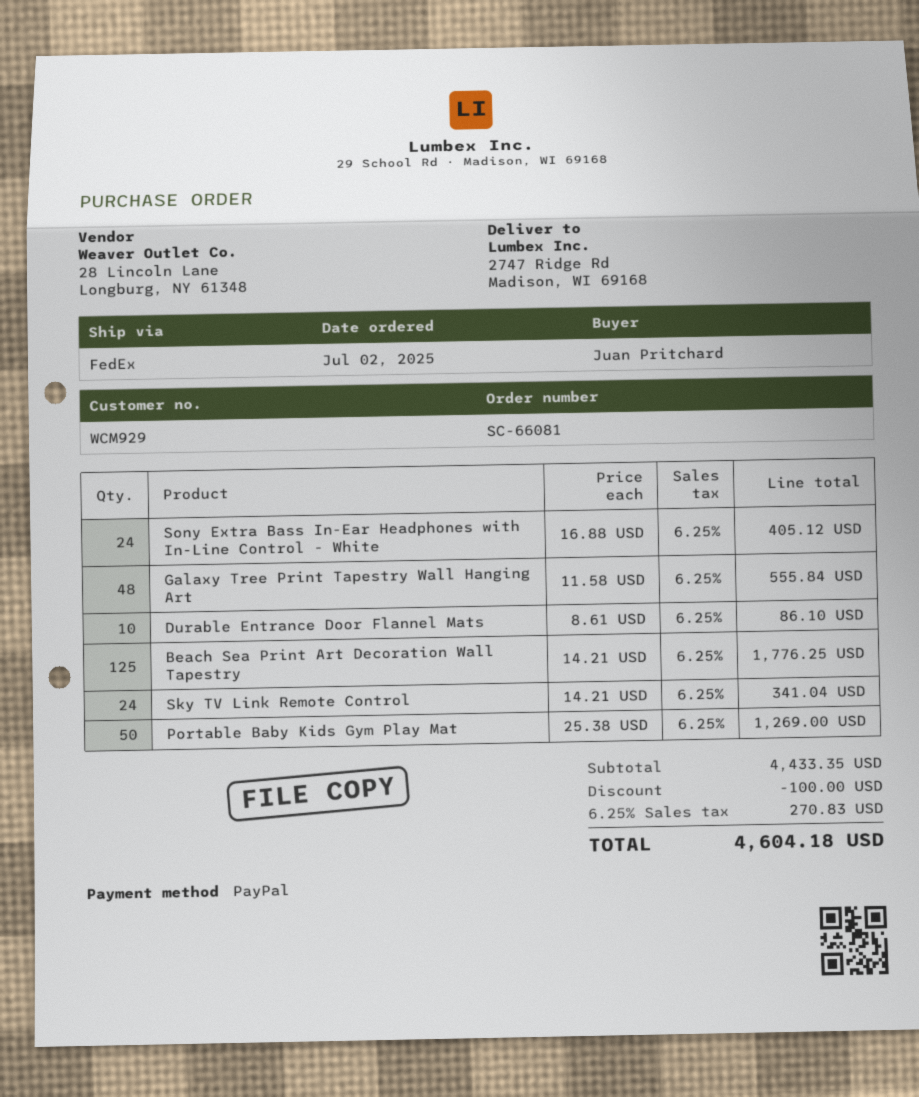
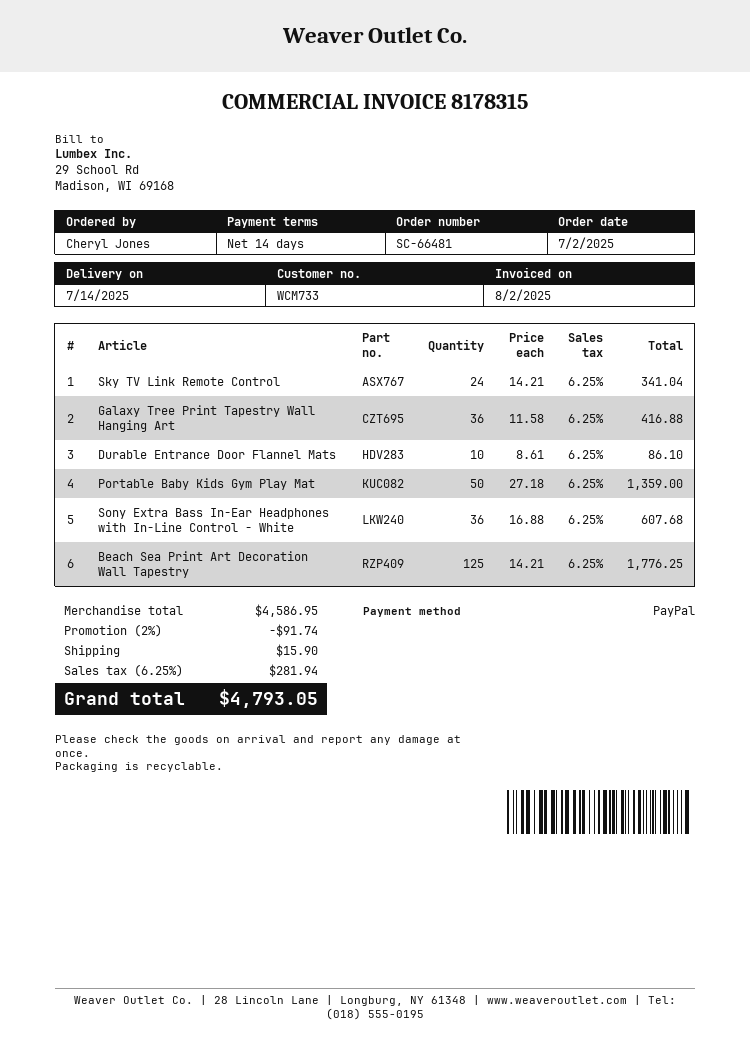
order number: SC-66081 -> SC-66481
customer number: WCM929 -> WCM733
ordered by: Juan Pritchard -> Cheryl Jones
Sony Extra Bass In-Ear Headphones with In-Line Control - White: 24 x 16.88 = 405.12 -> 36 x 16.88 = 607.68
Galaxy Tree Print Tapestry Wall Hanging Art: 48 x 11.58 = 555.84 -> 36 x 11.58 = 416.88
Portable Baby Kids Gym Play Mat: 50 x 25.38 = 1269.00 -> 50 x 27.18 = 1359.00
subtotal: 4433.35 -> 4586.95
discount: 100.00 -> 91.74
shipping: none -> 15.90
tax: 6.25% = 270.83 -> 6.25% = 281.94
total: 4604.18 -> 4793.05

